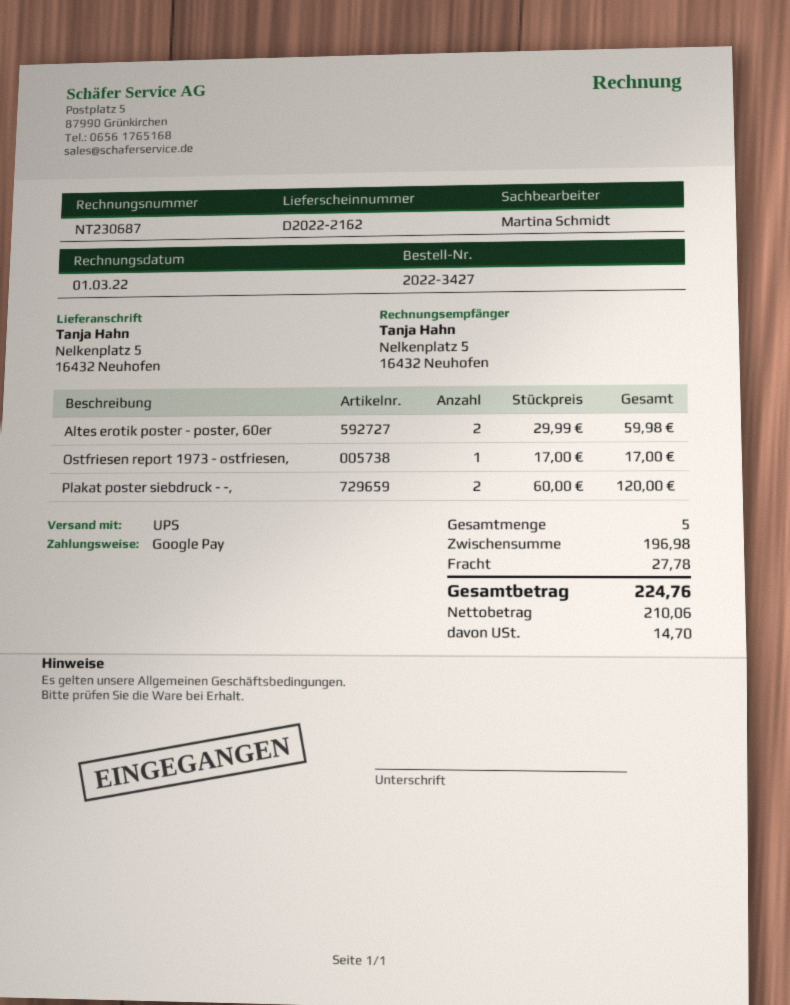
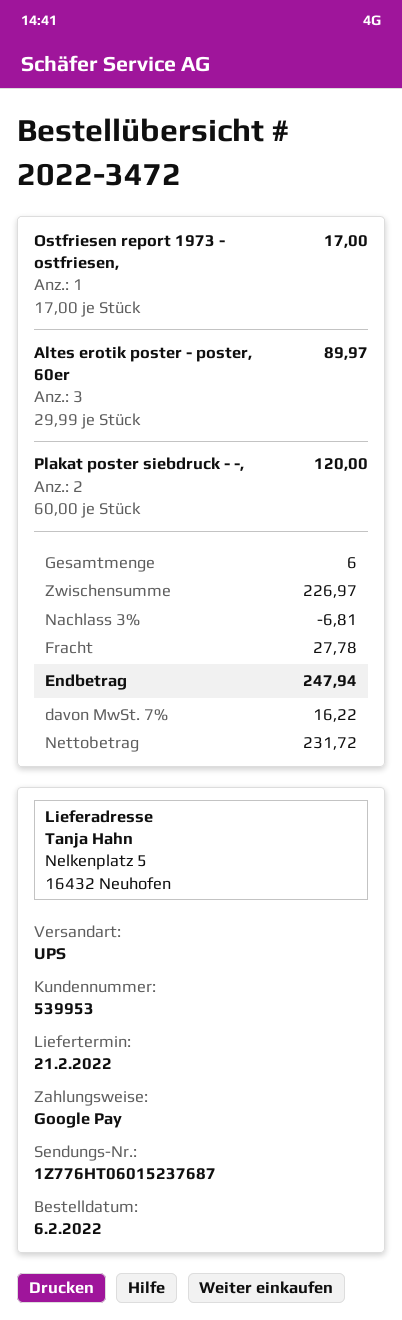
order number: 2022-3427 -> 2022-3472
Altes erotik poster - poster, 60er: 2 x 29.99 = 59.98 -> 3 x 29.99 = 89.97
total quantity: 5 -> 6
subtotal: 196.98 -> 226.97
discount: none -> 3% = 6.81
net: 210.06 -> 231.72
tax: 14.70 -> 16.22
total: 224.76 -> 247.94

